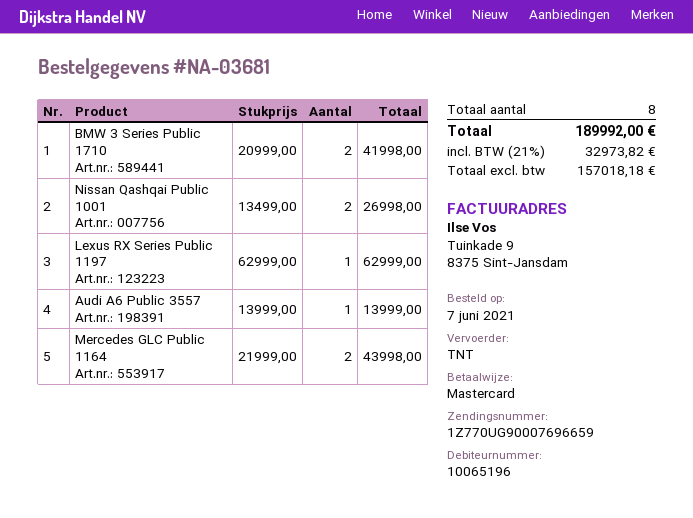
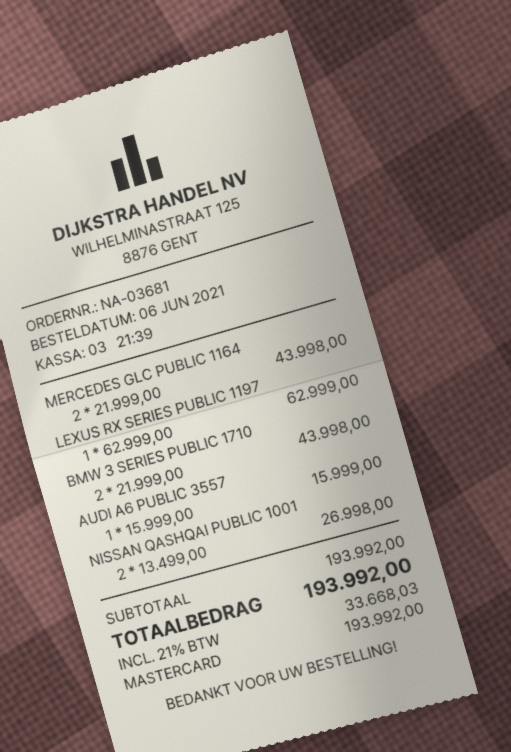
order date: 2021-06-07 -> 2021-06-06
BMW 3 Series Public 1710: 2 x 20999.00 = 41998.00 -> 2 x 21999.00 = 43998.00
Audi A6 Public 3557: 1 x 13999.00 = 13999.00 -> 1 x 15999.00 = 15999.00
tax: 21% = 32973.82 -> 21% = 33668.03
total: 189992.00 -> 193992.00

